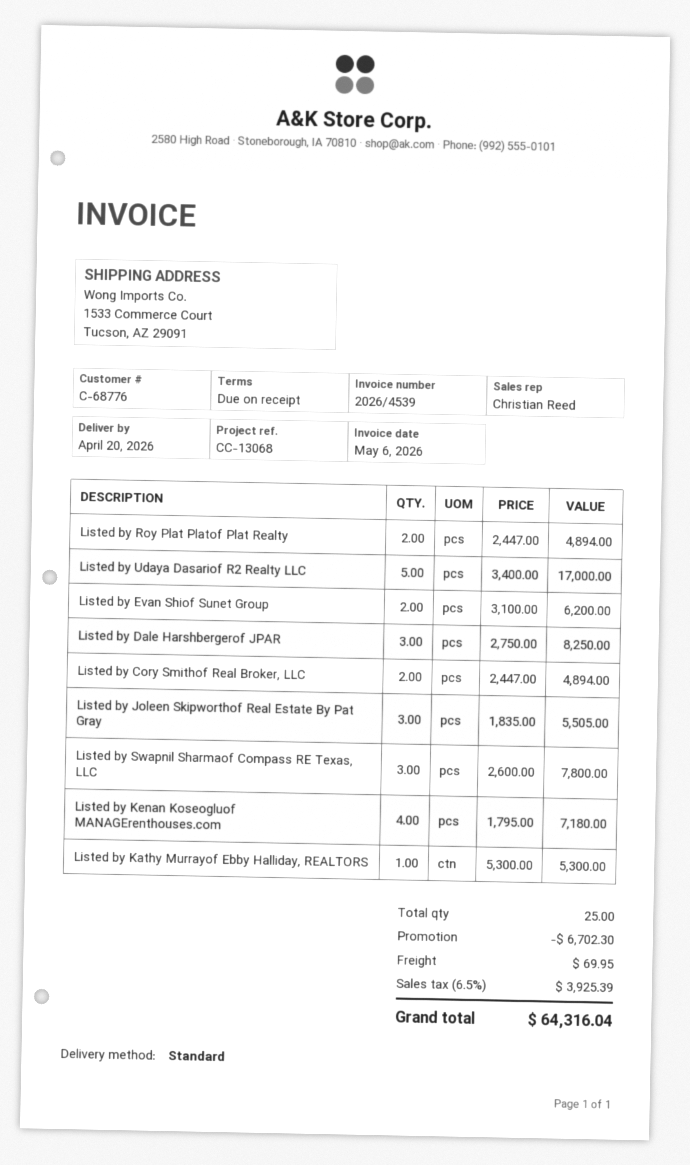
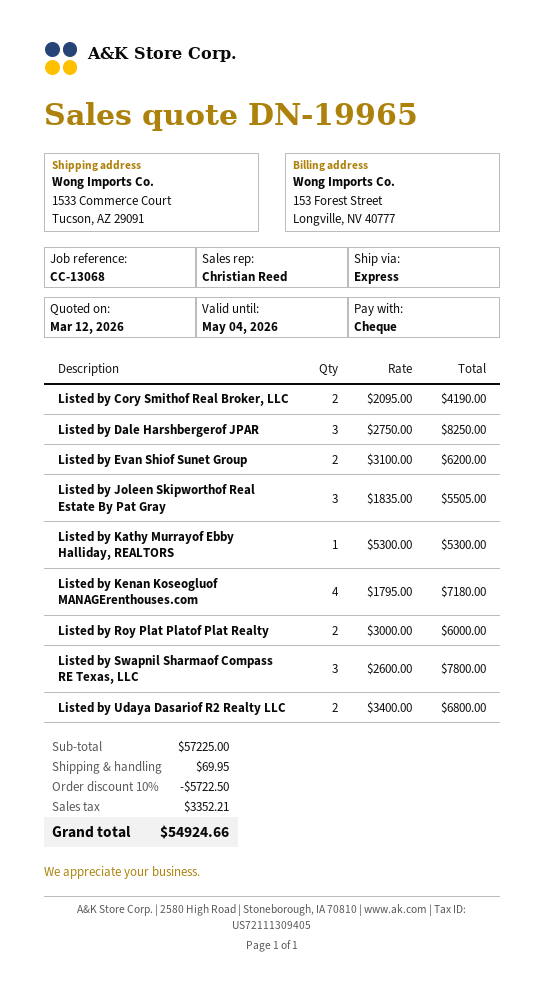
shipping method: standard -> express
Listed by Roy Plat Platof Plat Realty: 2 x 2447.00 = 4894.00 -> 2 x 3000.00 = 6000.00
Listed by Udaya Dasariof R2 Realty LLC: 5 x 3400.00 = 17000.00 -> 2 x 3400.00 = 6800.00
Listed by Cory Smithof Real Broker, LLC: 2 x 2447.00 = 4894.00 -> 2 x 2095.00 = 4190.00
discount: 6702.30 -> 5722.50
tax: 3925.39 -> 3352.21
total: 64316.04 -> 54924.66

